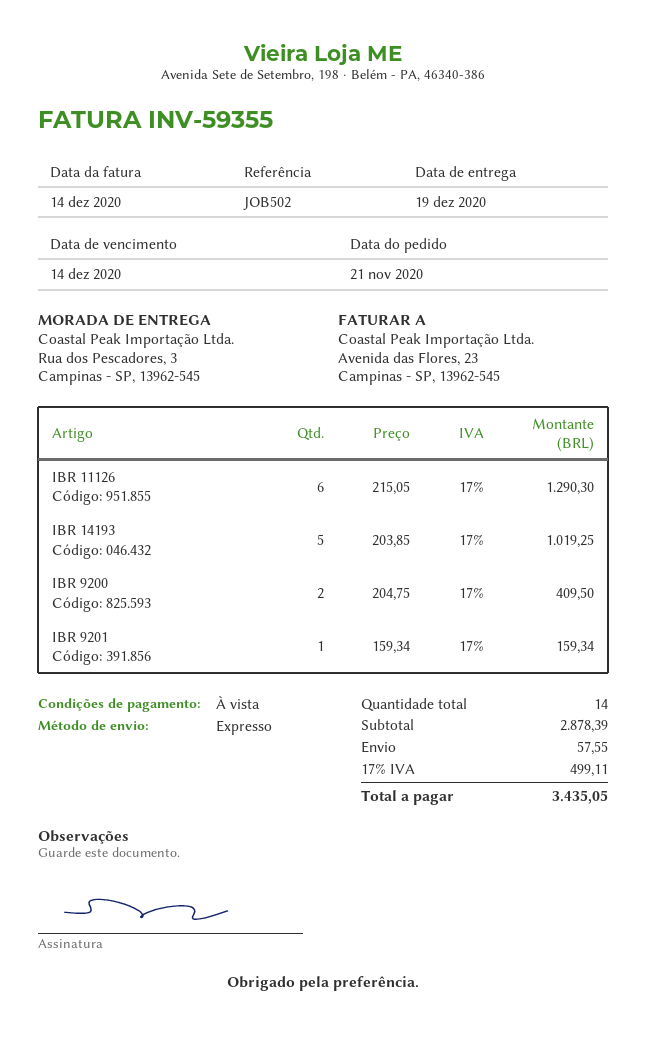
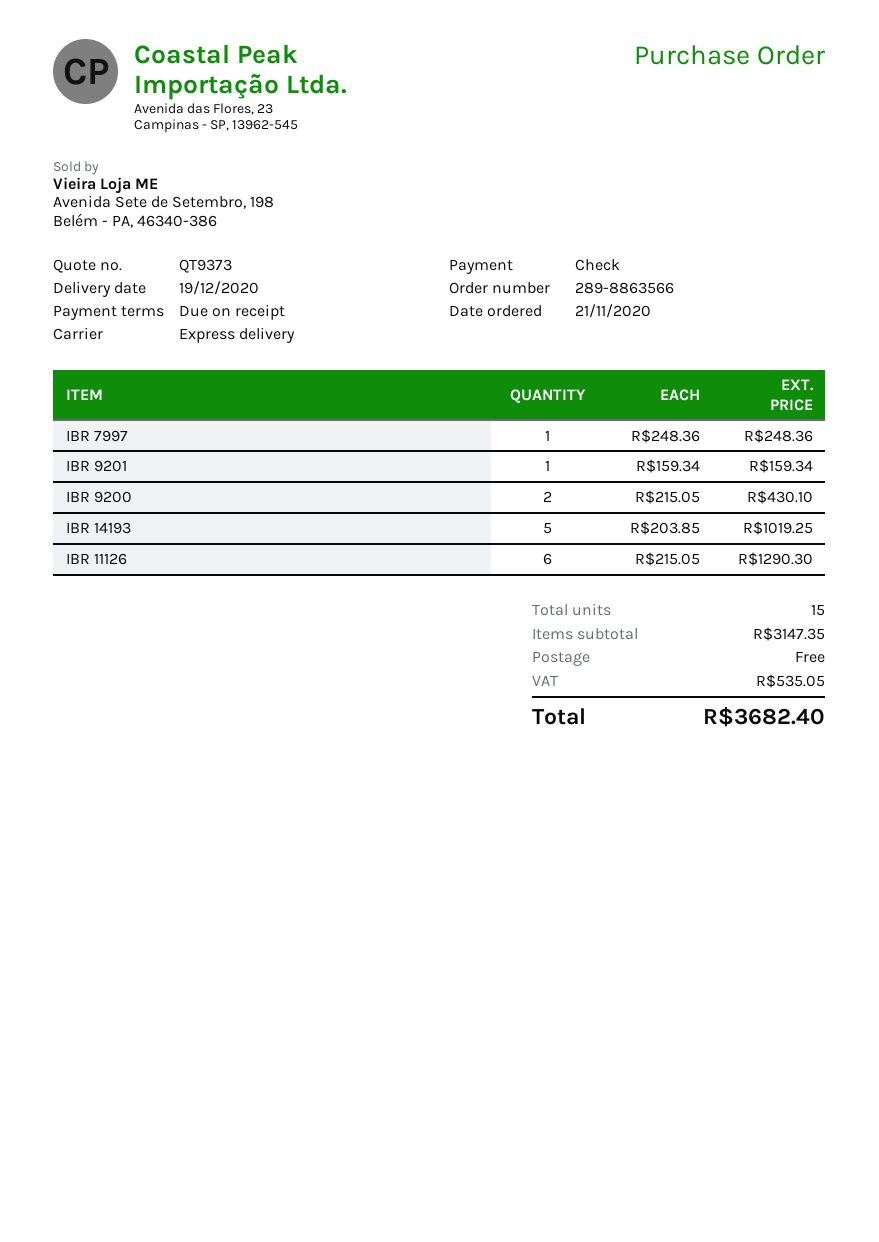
IBR 9200: 2 x 204.75 = 409.50 -> 2 x 215.05 = 430.10
IBR 7997: none -> 1 x 248.36 = 248.36
total quantity: 14 -> 15
subtotal: 2878.39 -> 3147.35
shipping: 57.55 -> 0.00
tax: 499.11 -> 535.05
total: 3435.05 -> 3682.40

